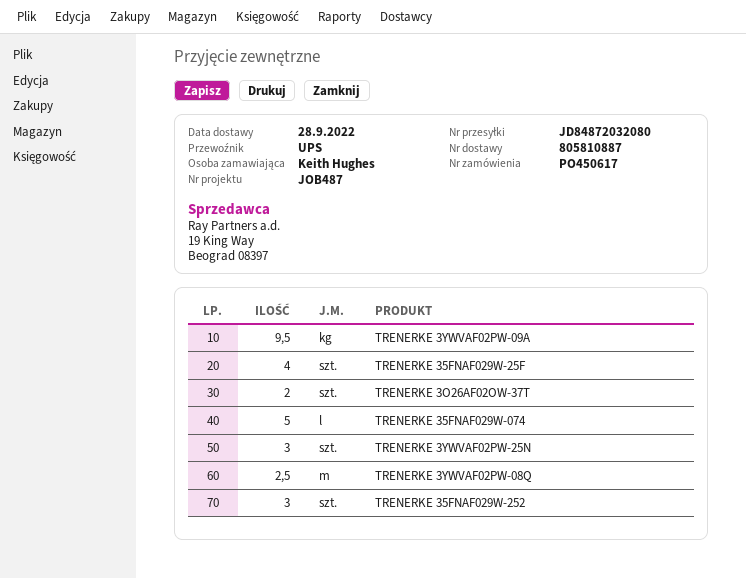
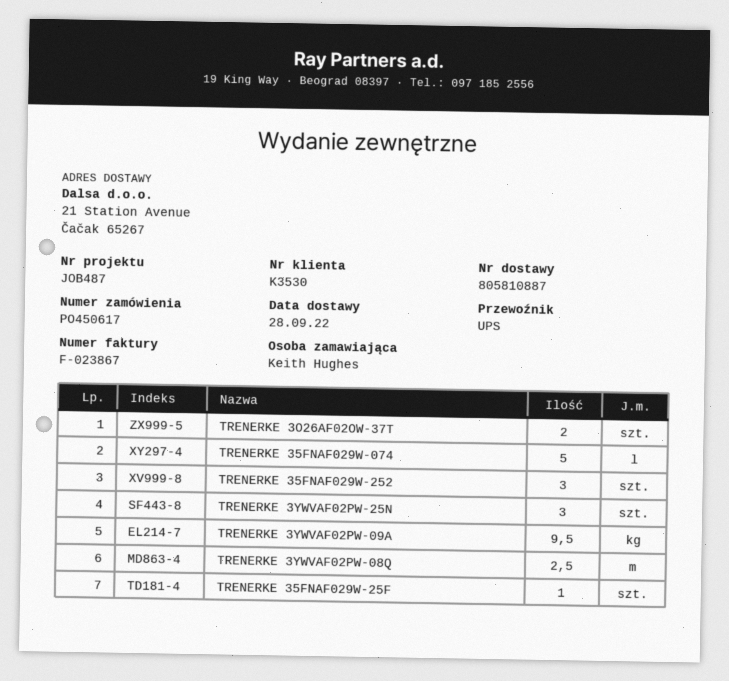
TRENERKE 35FNAF029W-25F: 4 -> 1

